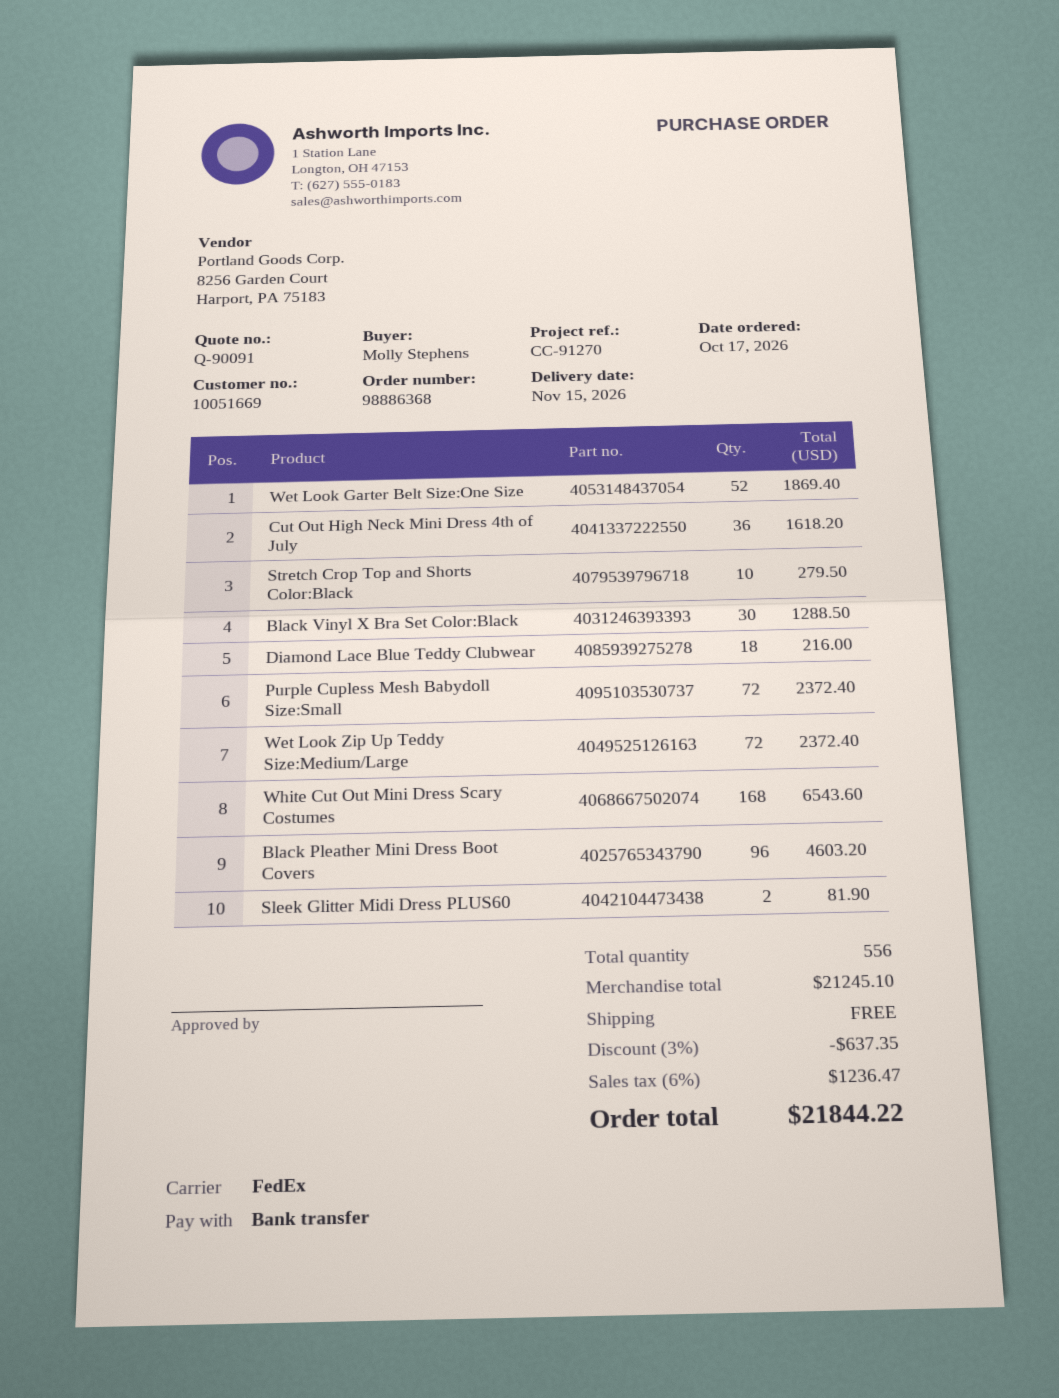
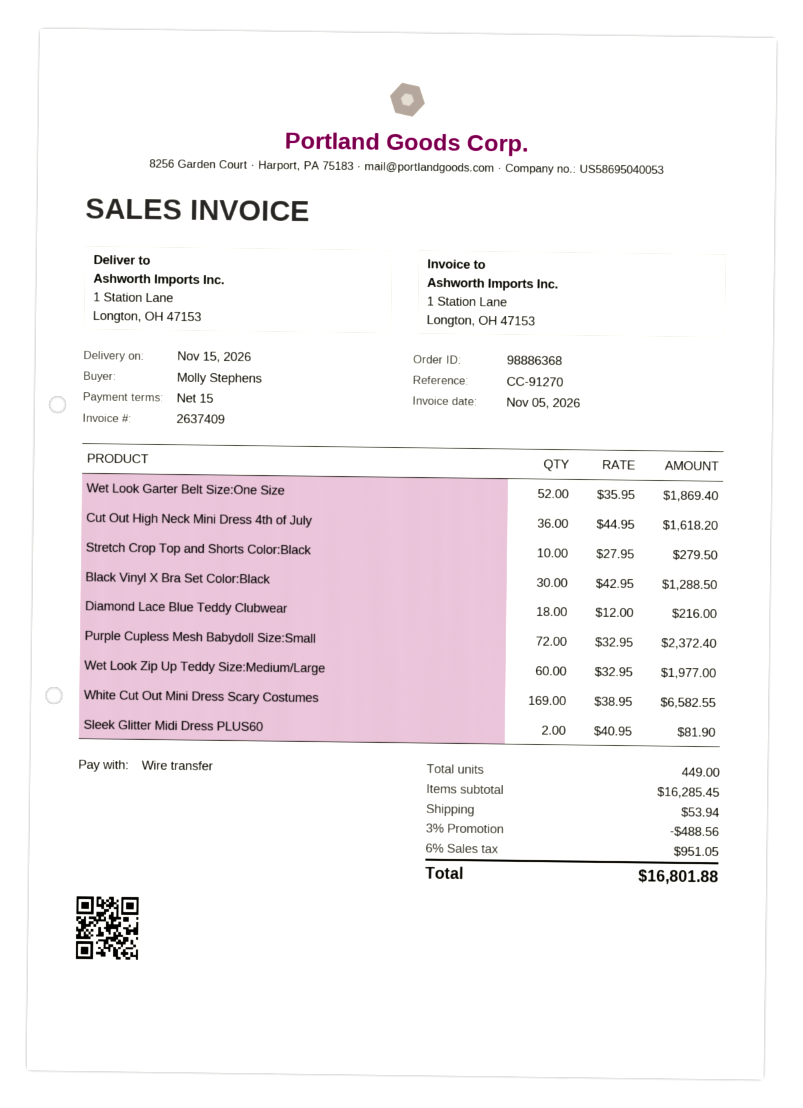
Wet Look Zip Up Teddy Size:Medium/Large: 72 for 2372.40 -> 60 for 1977.00
White Cut Out Mini Dress Scary Costumes: 168 for 6543.60 -> 169 for 6582.55
Black Pleather Mini Dress Boot Covers: 96 for 4603.20 -> none
total quantity: 556 -> 449
subtotal: 21245.10 -> 16285.45
discount: 3% = 637.35 -> 3% = 488.56
shipping: 0.00 -> 53.94
tax: 6% = 1236.47 -> 6% = 951.05
total: 21844.22 -> 16801.88

